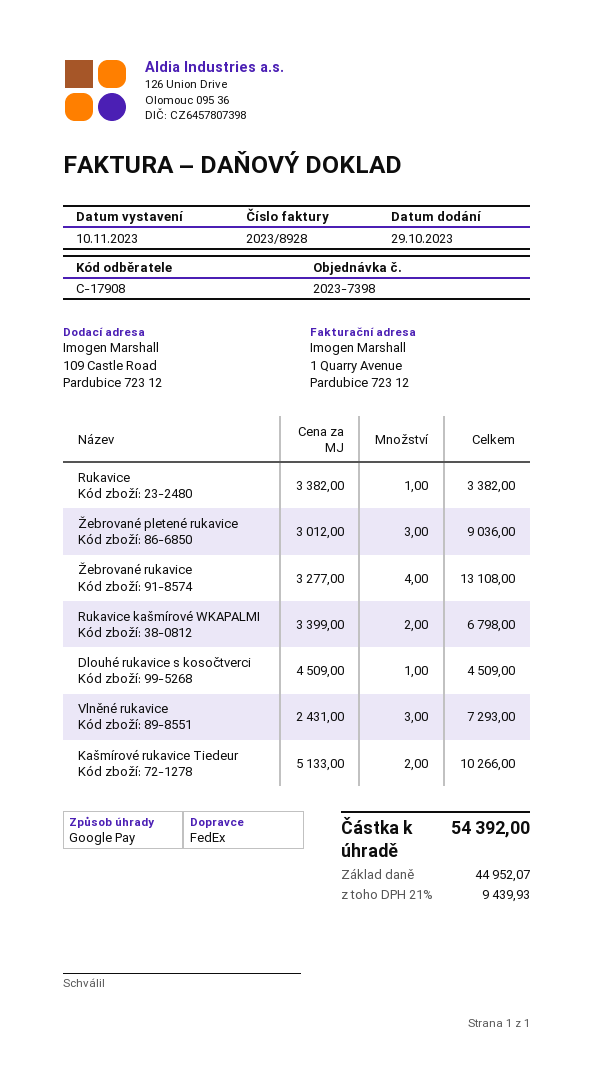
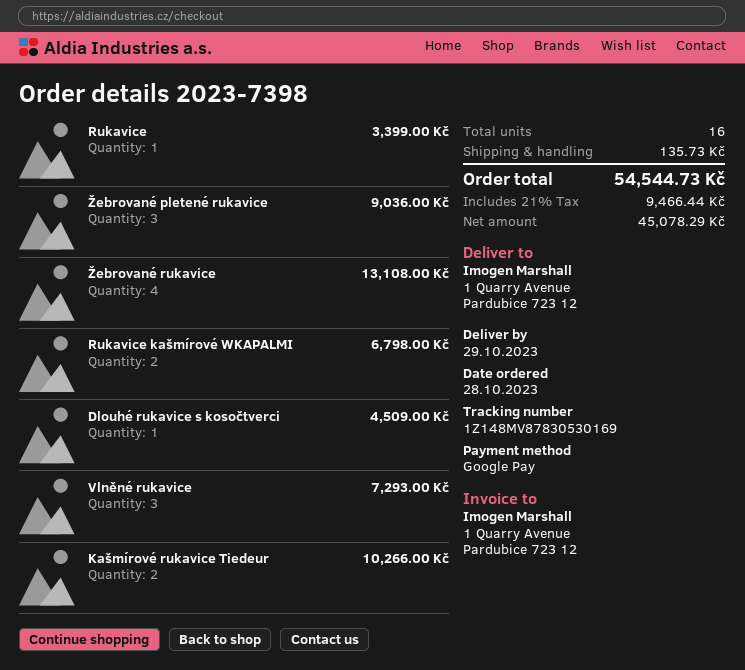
ship to: 109 Castle Road, Pardubice 723 12 -> 1 Quarry Avenue, Pardubice 723 12
Rukavice: 1 for 3382.00 -> 1 for 3399.00
shipping: none -> 135.73
net: 44952.07 -> 45078.29
tax: 21% = 9439.93 -> 21% = 9466.44
total: 54392.00 -> 54544.73

